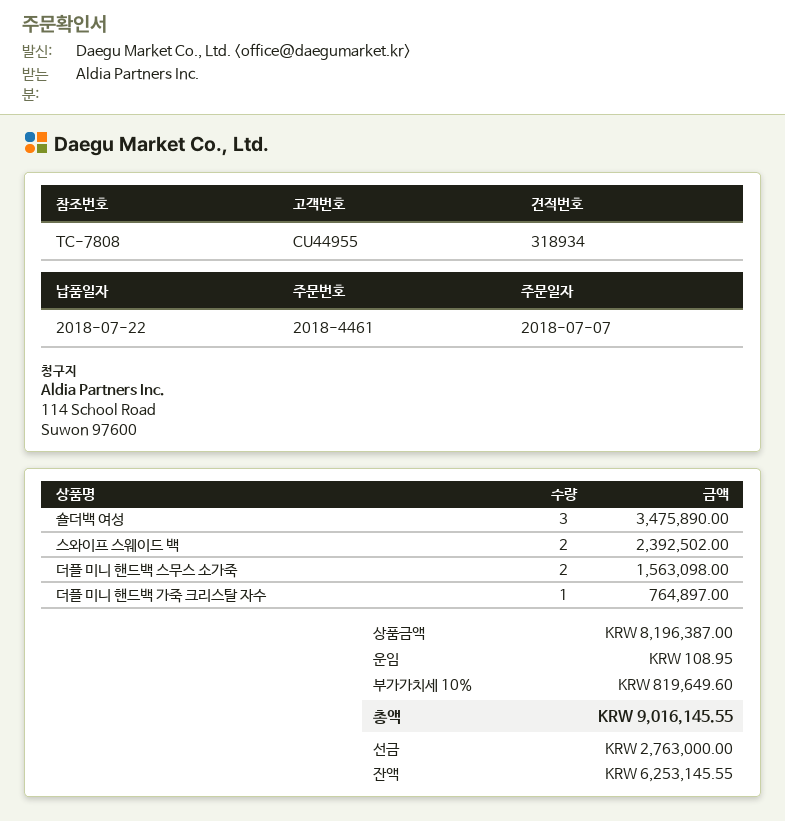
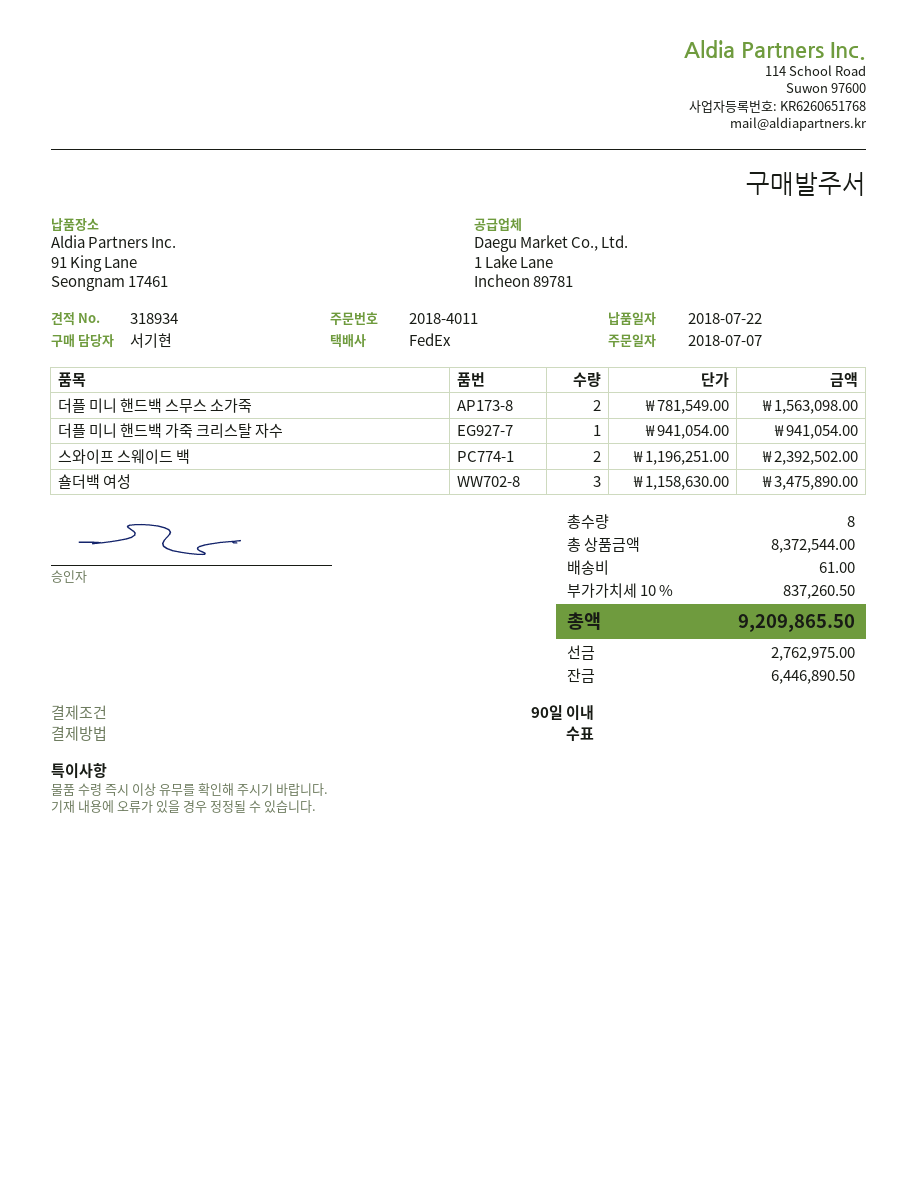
order number: 2018-4461 -> 2018-4011
더플 미니 핸드백 가죽 크리스탈 자수: 1 for 764897.00 -> 1 for 941054.00
subtotal: 8196387.00 -> 8372544.00
shipping: 108.95 -> 61.00
tax: 10% = 819649.60 -> 10% = 837260.50
total: 9016145.55 -> 9209865.50
deposit: 2763000.00 -> 2762975.00
balance: 6253145.55 -> 6446890.50

